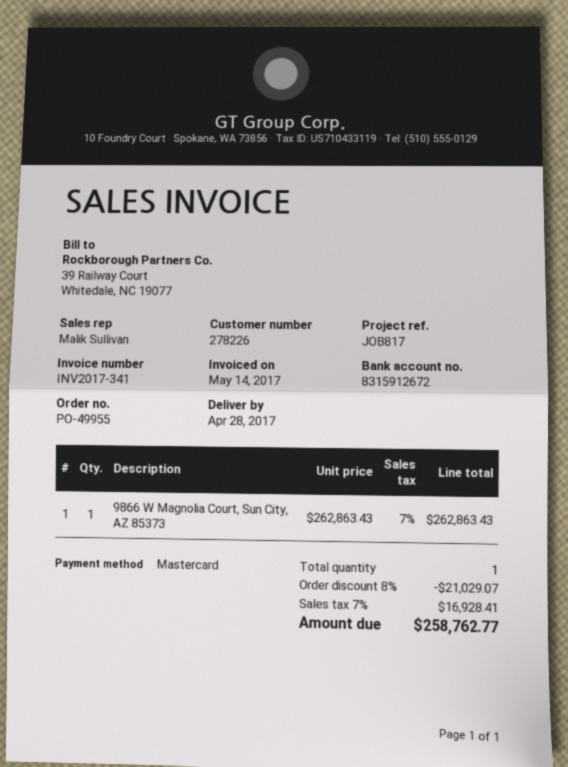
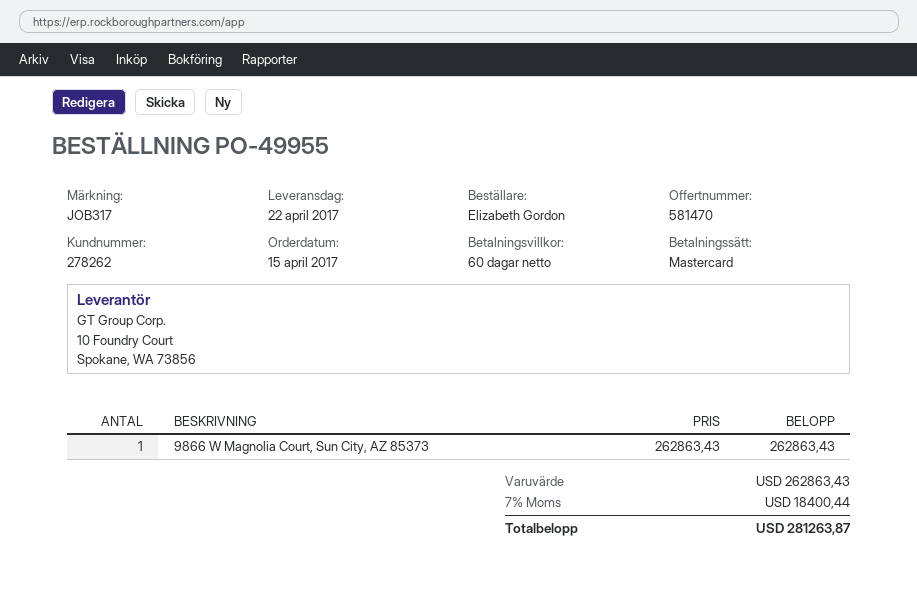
delivery date: 2017-04-28 -> 2017-04-22
customer number: 278226 -> 278262
reference: JOB817 -> JOB317
discount: 8% = 21029.07 -> none
tax: 7% = 16928.41 -> 7% = 18400.44
total: 258762.77 -> 281263.87

